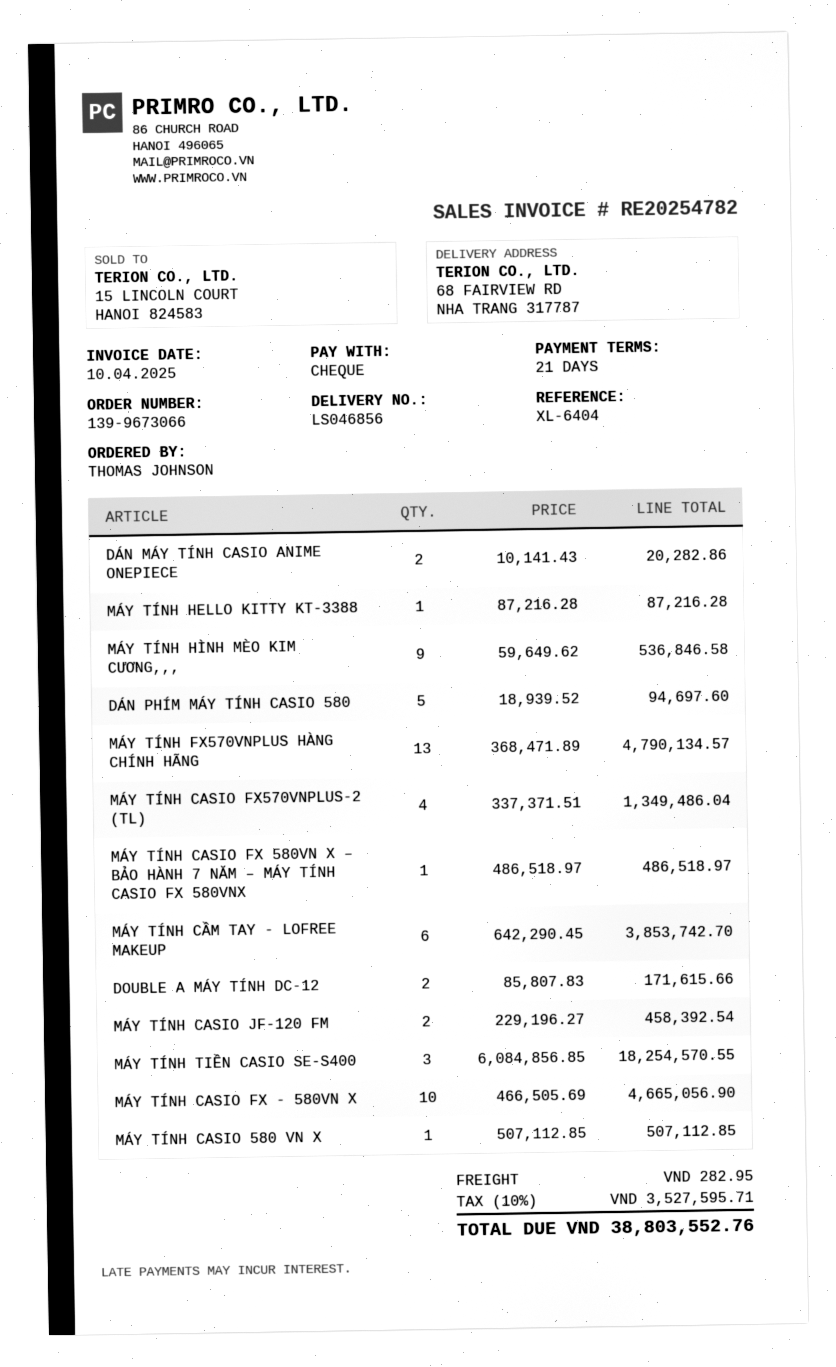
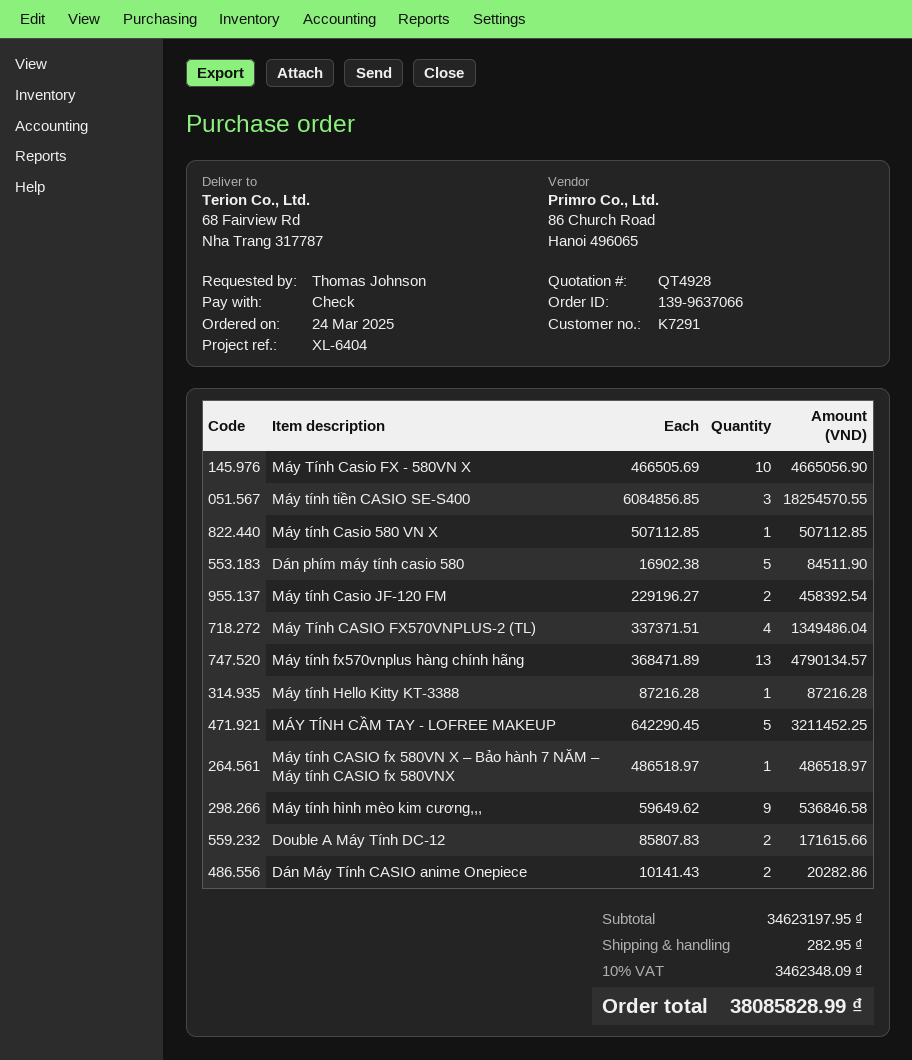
order number: 139-9673066 -> 139-9637066
DÁN PHÍM MÁY TÍNH CASIO 580: 5 x 18939.52 = 94697.60 -> 5 x 16902.38 = 84511.90
MÁY TÍNH CẦM TAY - LOFREE MAKEUP: 6 x 642290.45 = 3853742.70 -> 5 x 642290.45 = 3211452.25
tax: 10% = 3527595.71 -> 10% = 3462348.09
total: 38803552.76 -> 38085828.99

